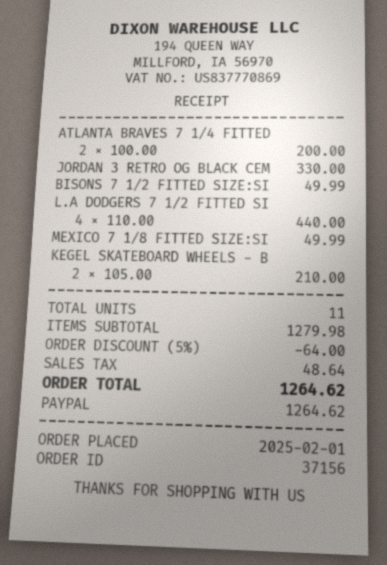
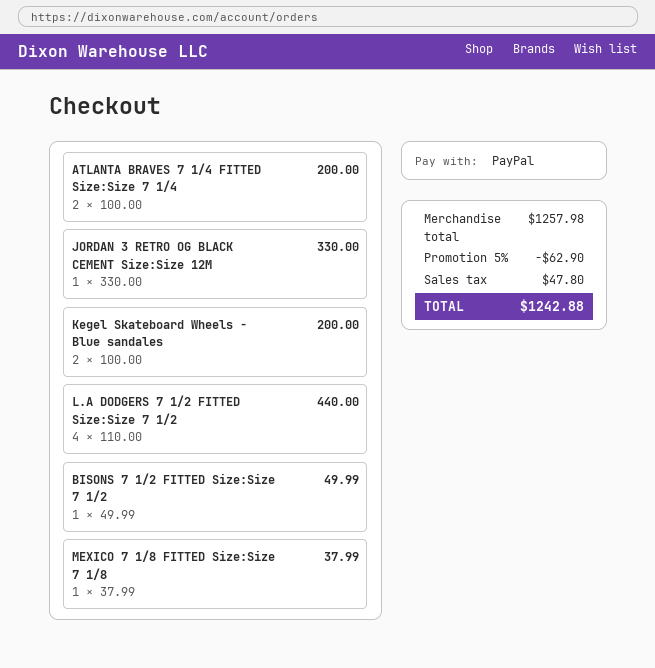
MEXICO 7 1/8 FITTED SIZE:SI: 1 x 49.99 = 49.99 -> 1 x 37.99 = 37.99
KEGEL SKATEBOARD WHEELS - B: 2 x 105.00 = 210.00 -> 2 x 100.00 = 200.00
subtotal: 1279.98 -> 1257.98
discount: 5% = 64.00 -> 5% = 62.90
tax: 48.64 -> 47.80
total: 1264.62 -> 1242.88

